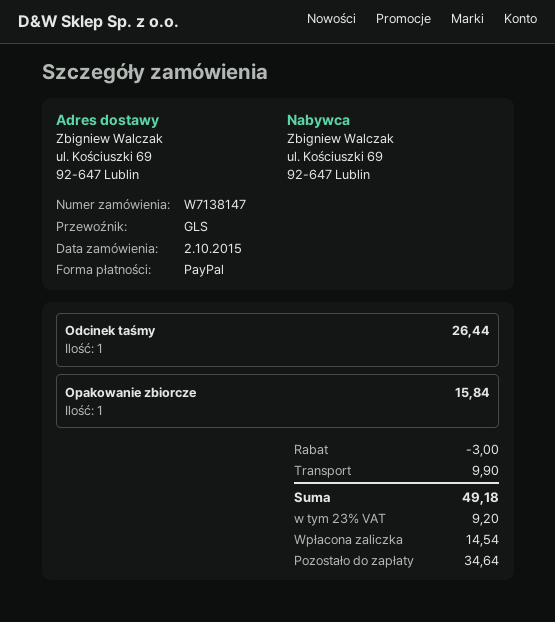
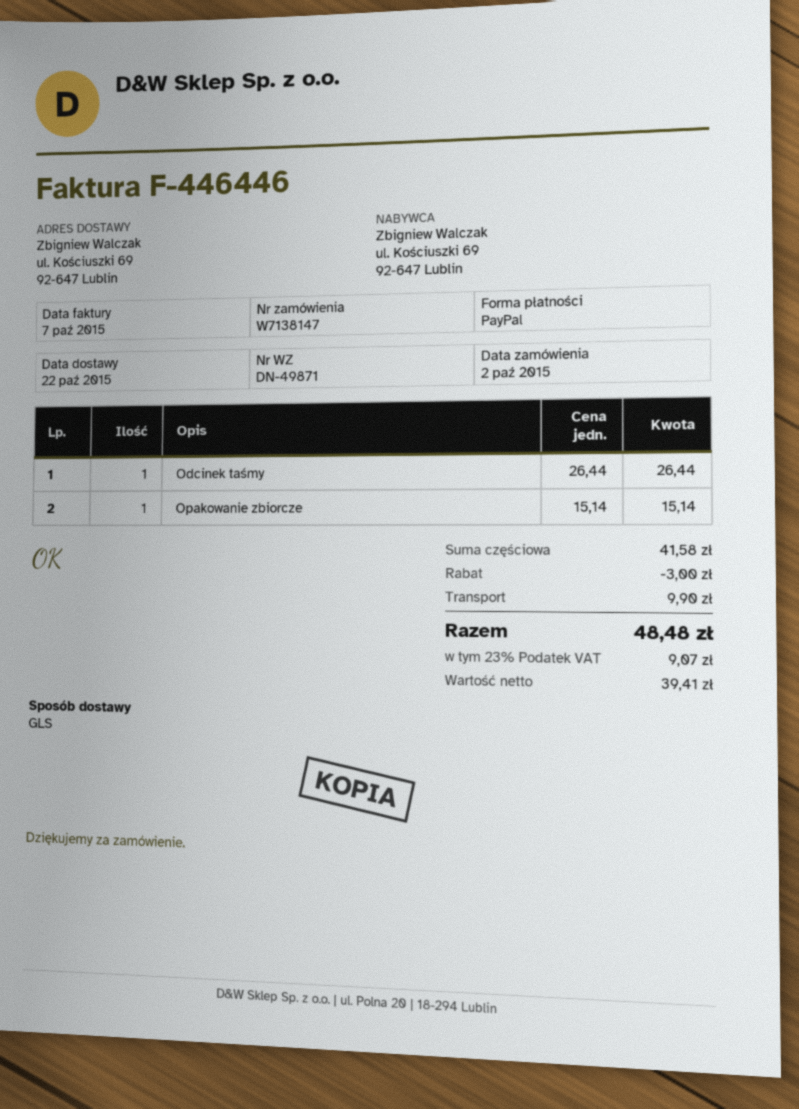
Opakowanie zbiorcze: 1 for 15.84 -> 1 for 15.14
tax: 23% = 9.20 -> 23% = 9.07
total: 49.18 -> 48.48

